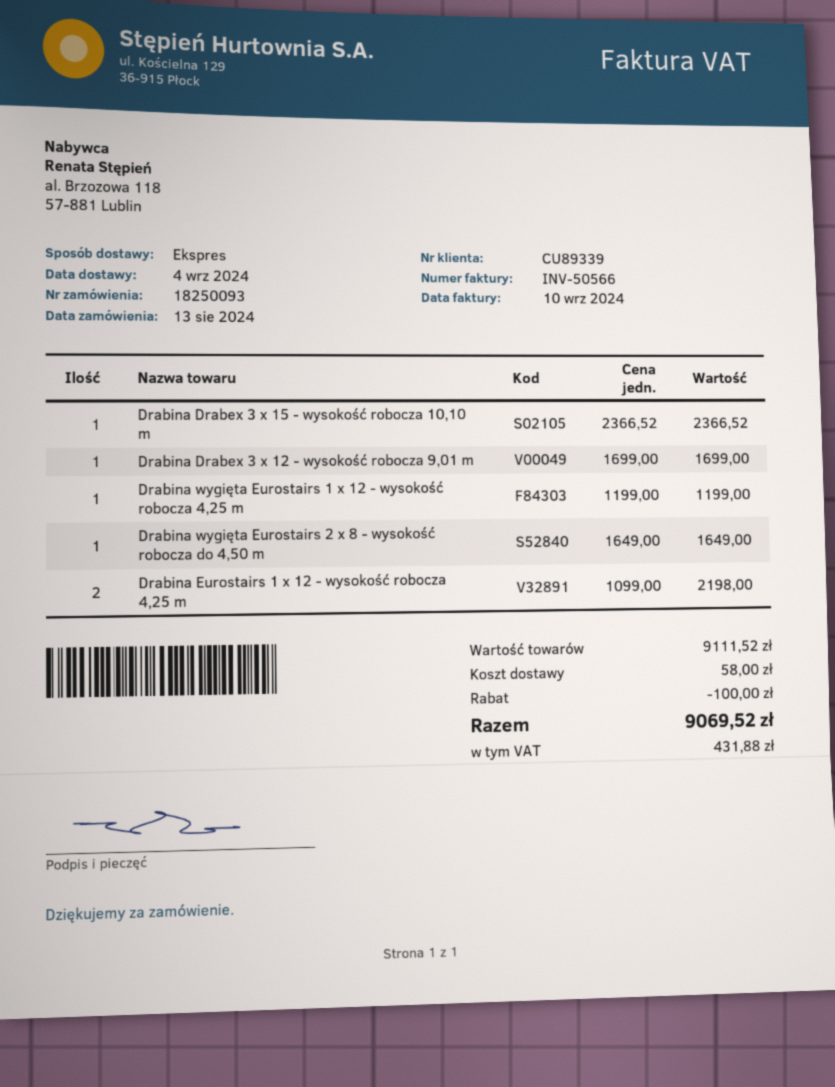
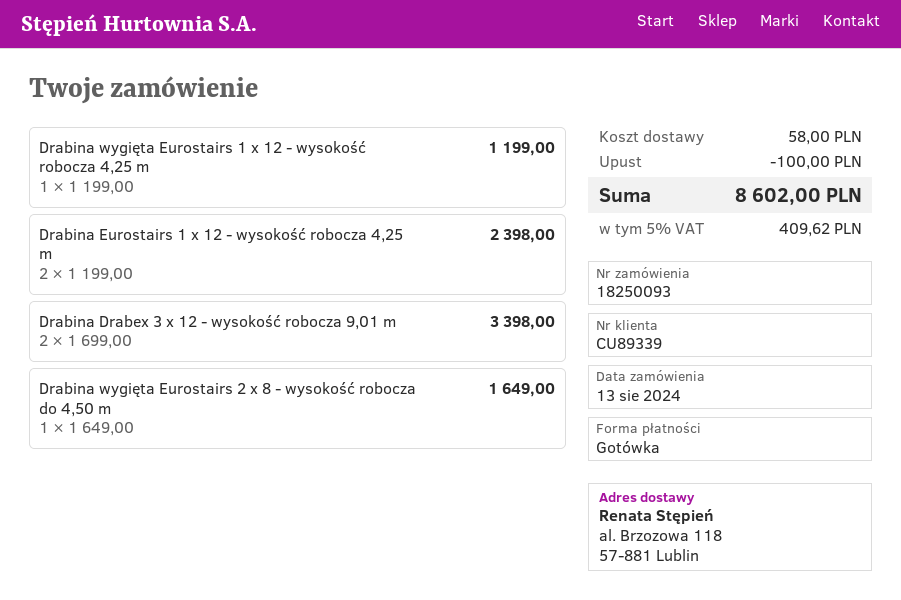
Drabina Drabex 3 x 15 - wysokość robocza 10,10 m: 1 x 2366.52 = 2366.52 -> none
Drabina Drabex 3 x 12 - wysokość robocza 9,01 m: 1 x 1699.00 = 1699.00 -> 2 x 1699.00 = 3398.00
Drabina Eurostairs 1 x 12 - wysokość robocza 4,25 m: 2 x 1099.00 = 2198.00 -> 2 x 1199.00 = 2398.00
tax: 431.88 -> 409.62
total: 9069.52 -> 8602.00

